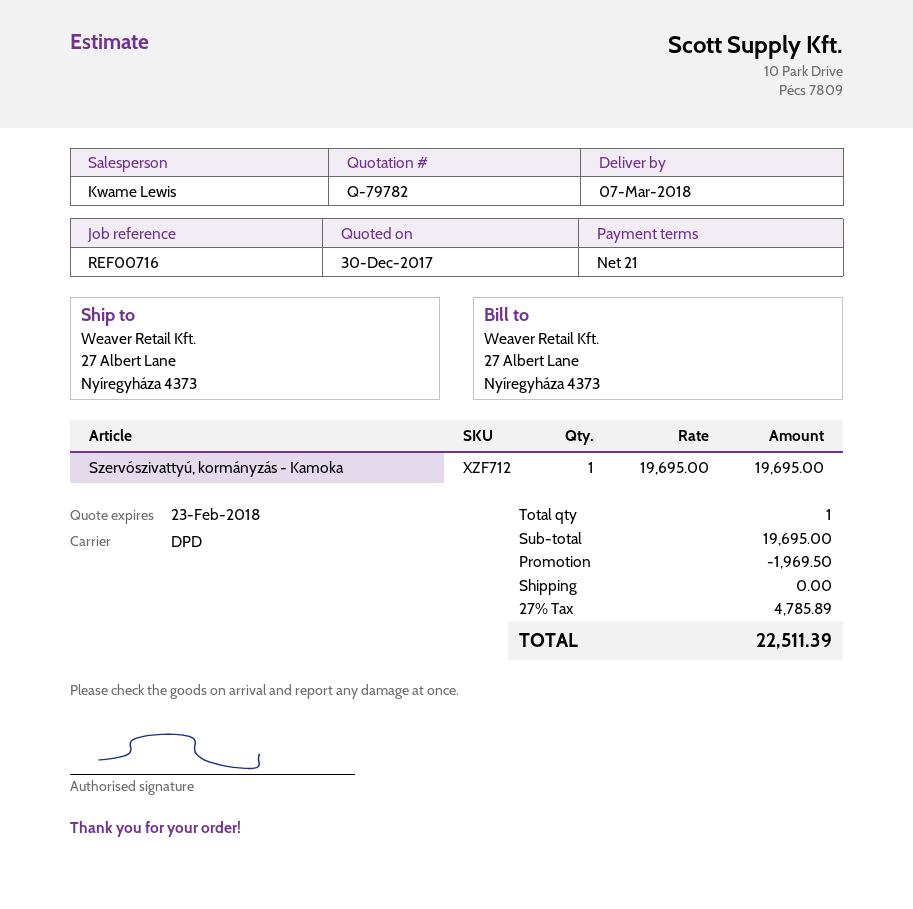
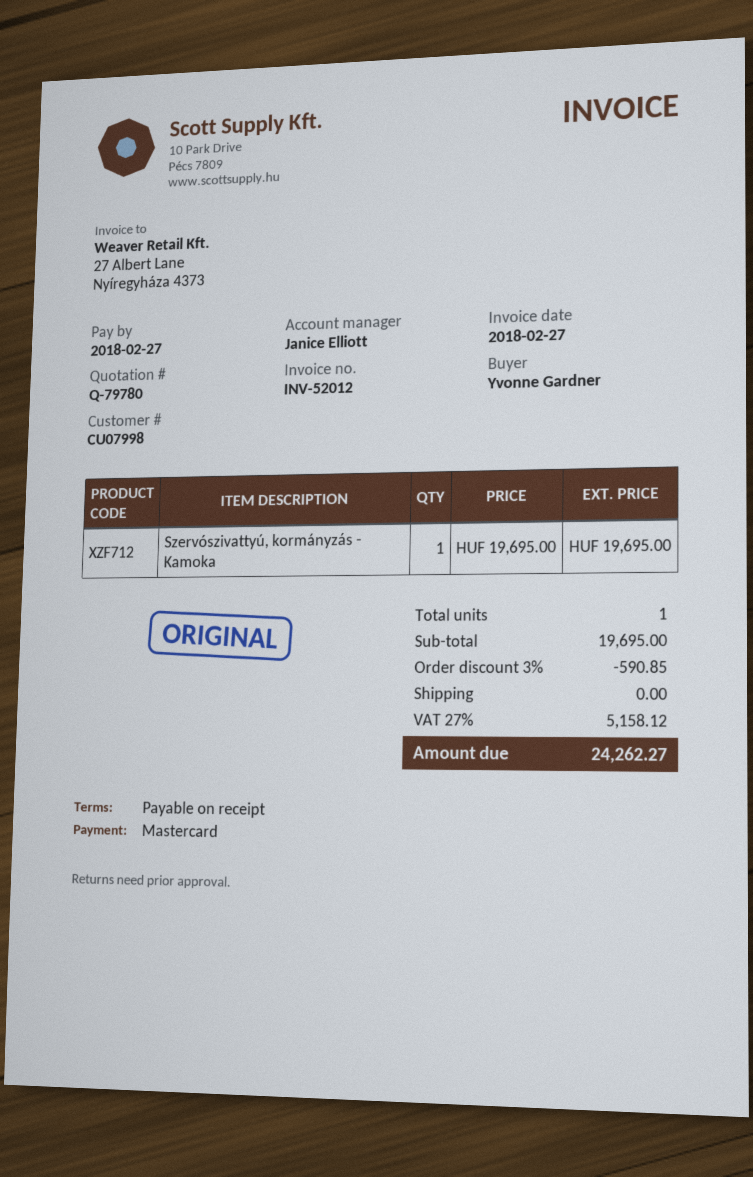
quote number: Q-79782 -> Q-79780
payment terms: 21 days -> on receipt
sales rep: Kwame Lewis -> Janice Elliott
discount: 1969.50 -> 590.85
tax: 27% = 4785.89 -> 27% = 5158.12
total: 22511.39 -> 24262.27

